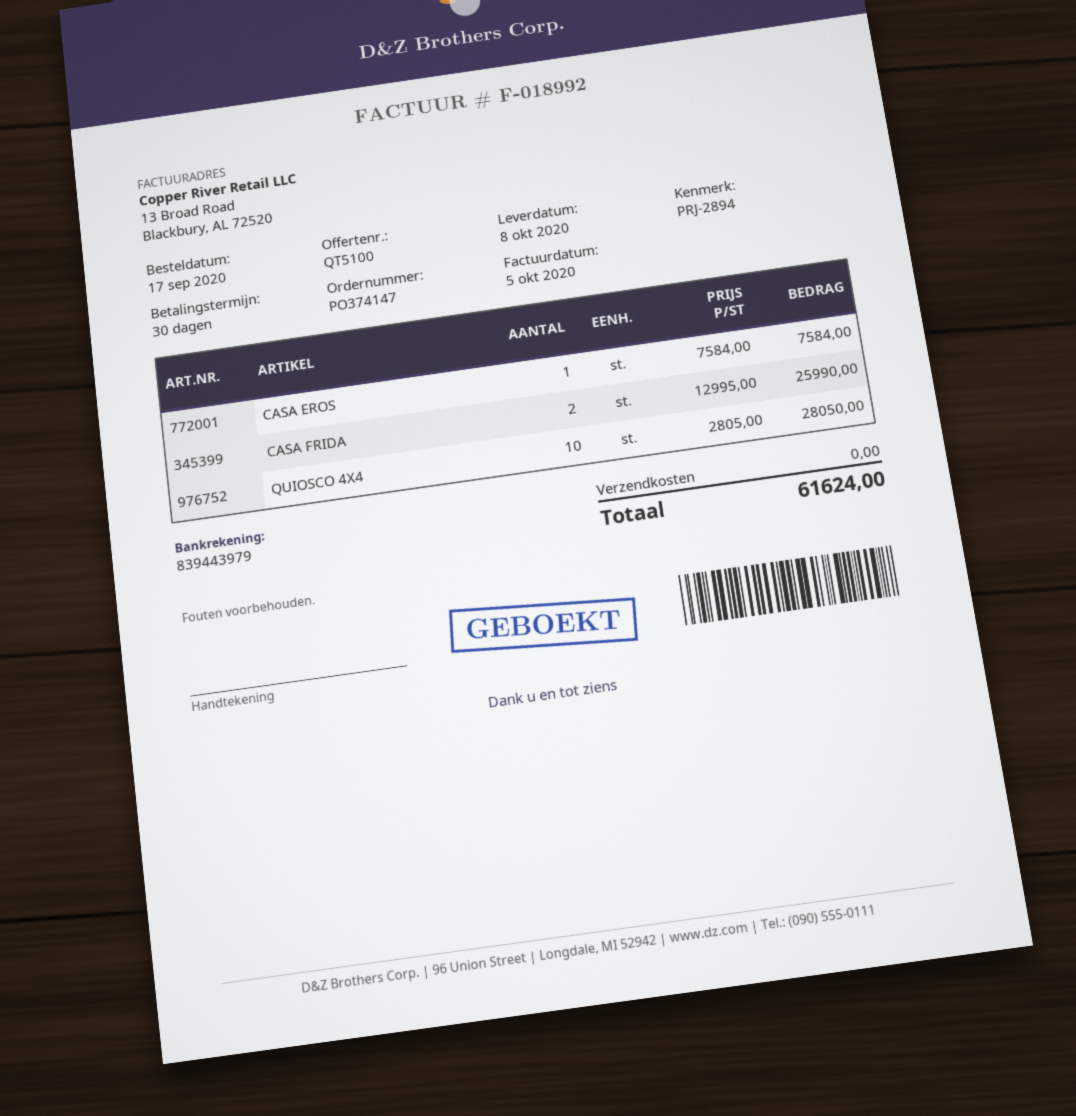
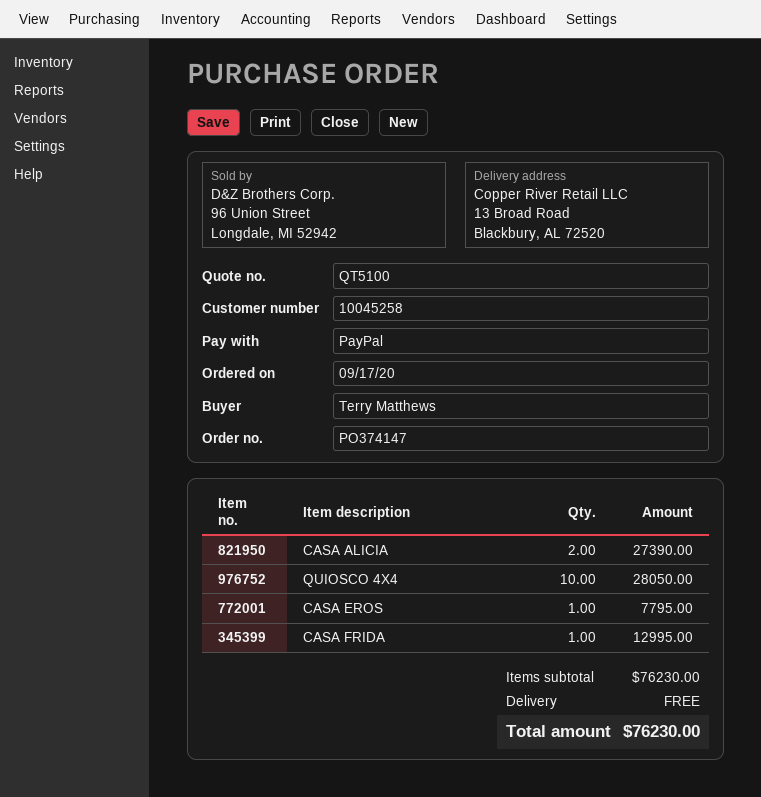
CASA EROS: 1 for 7584.00 -> 1 for 7795.00
CASA FRIDA: 2 for 25990.00 -> 1 for 12995.00
CASA ALICIA: none -> 2 for 27390.00
total: 61624.00 -> 76230.00

